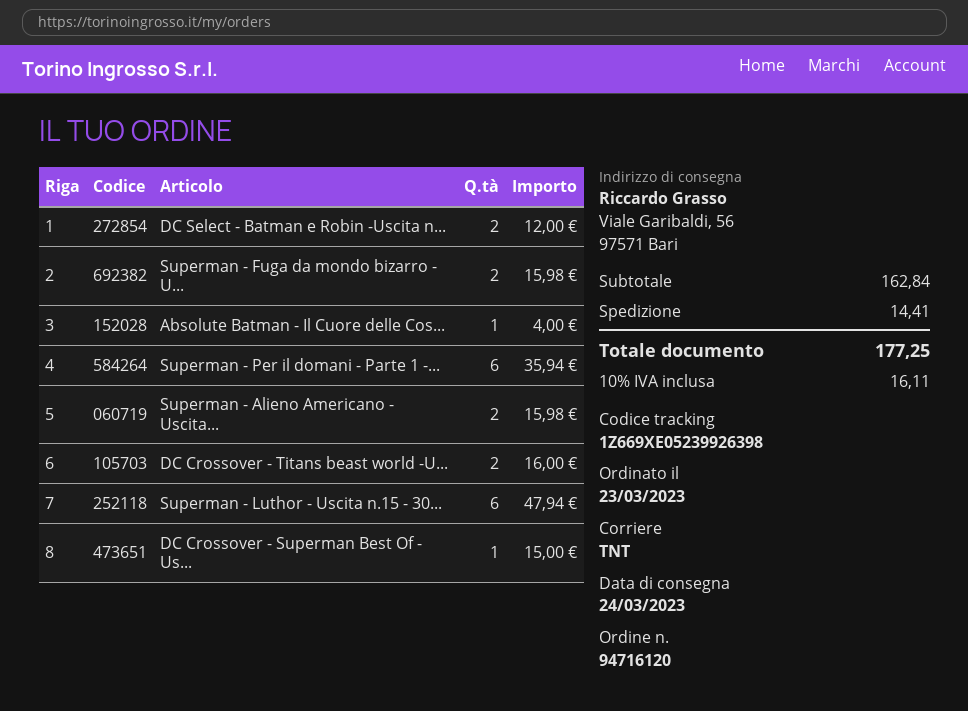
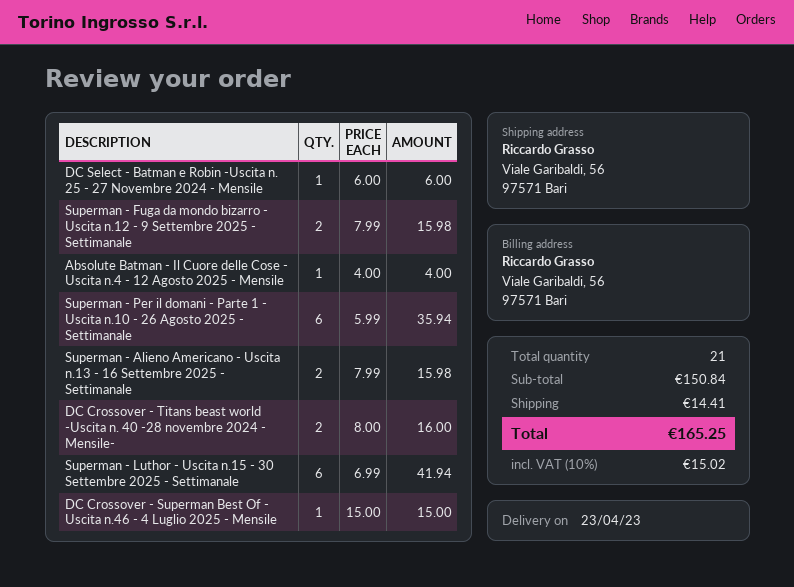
delivery date: 2023-03-24 -> 2023-04-23
DC Select - Batman e Robin -Uscita n...: 2 for 12.00 -> 1 for 6.00
Superman - Luthor - Uscita n.15 - 30...: 6 for 47.94 -> 6 for 41.94
subtotal: 162.84 -> 150.84
tax: 10% = 16.11 -> 10% = 15.02
total: 177.25 -> 165.25

